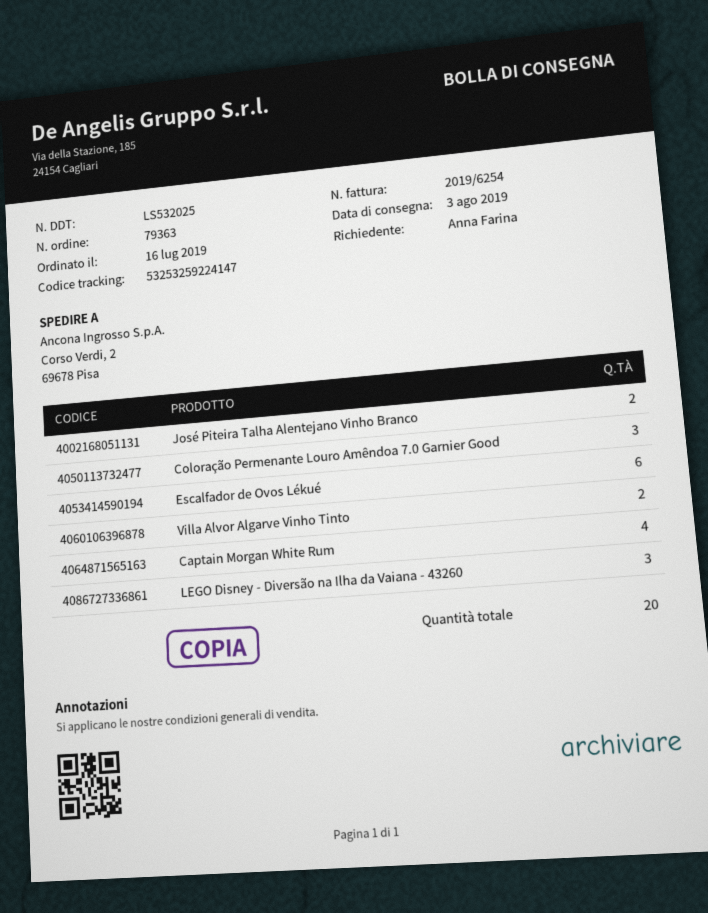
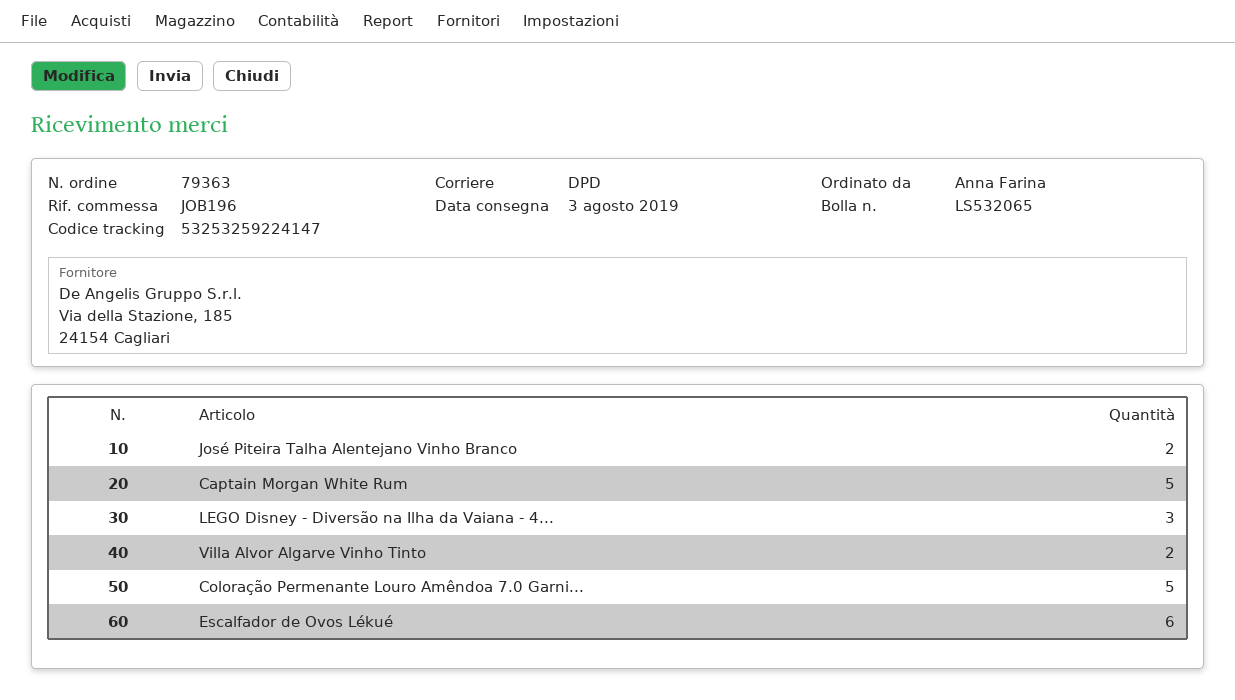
delivery note number: LS532025 -> LS532065
Coloração Permenante Louro Amêndoa 7.0 Garnier Good: 3 -> 5
Captain Morgan White Rum: 4 -> 5

